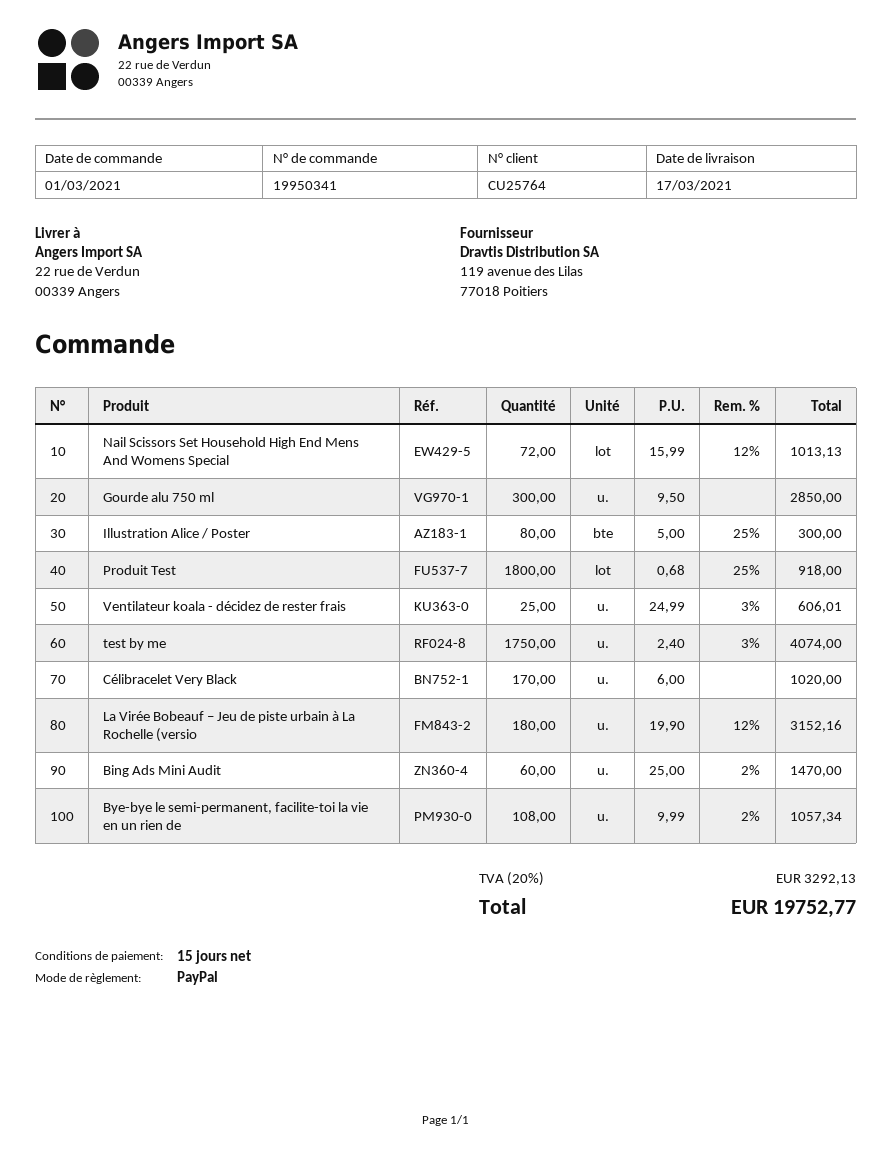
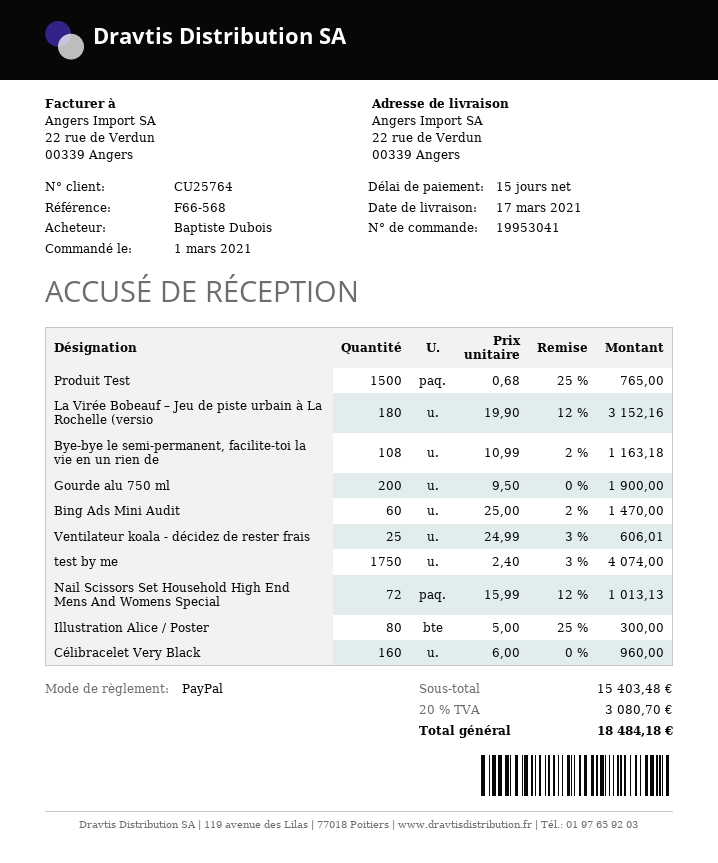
order number: 19950341 -> 19953041
Gourde alu 750 ml: 300 x 9.50 = 2850.00 -> 200 x 9.50 = 1900.00
Produit Test: 1800 x 0.68 - 25% = 918.00 -> 1500 x 0.68 - 25% = 765.00
Célibracelet Very Black: 170 x 6.00 = 1020.00 -> 160 x 6.00 = 960.00
Bye-bye le semi-permanent, facilite-toi la vie en un rien de: 108 x 9.99 - 2% = 1057.34 -> 108 x 10.99 - 2% = 1163.18
tax: 20% = 3292.13 -> 20% = 3080.70
total: 19752.77 -> 18484.18

